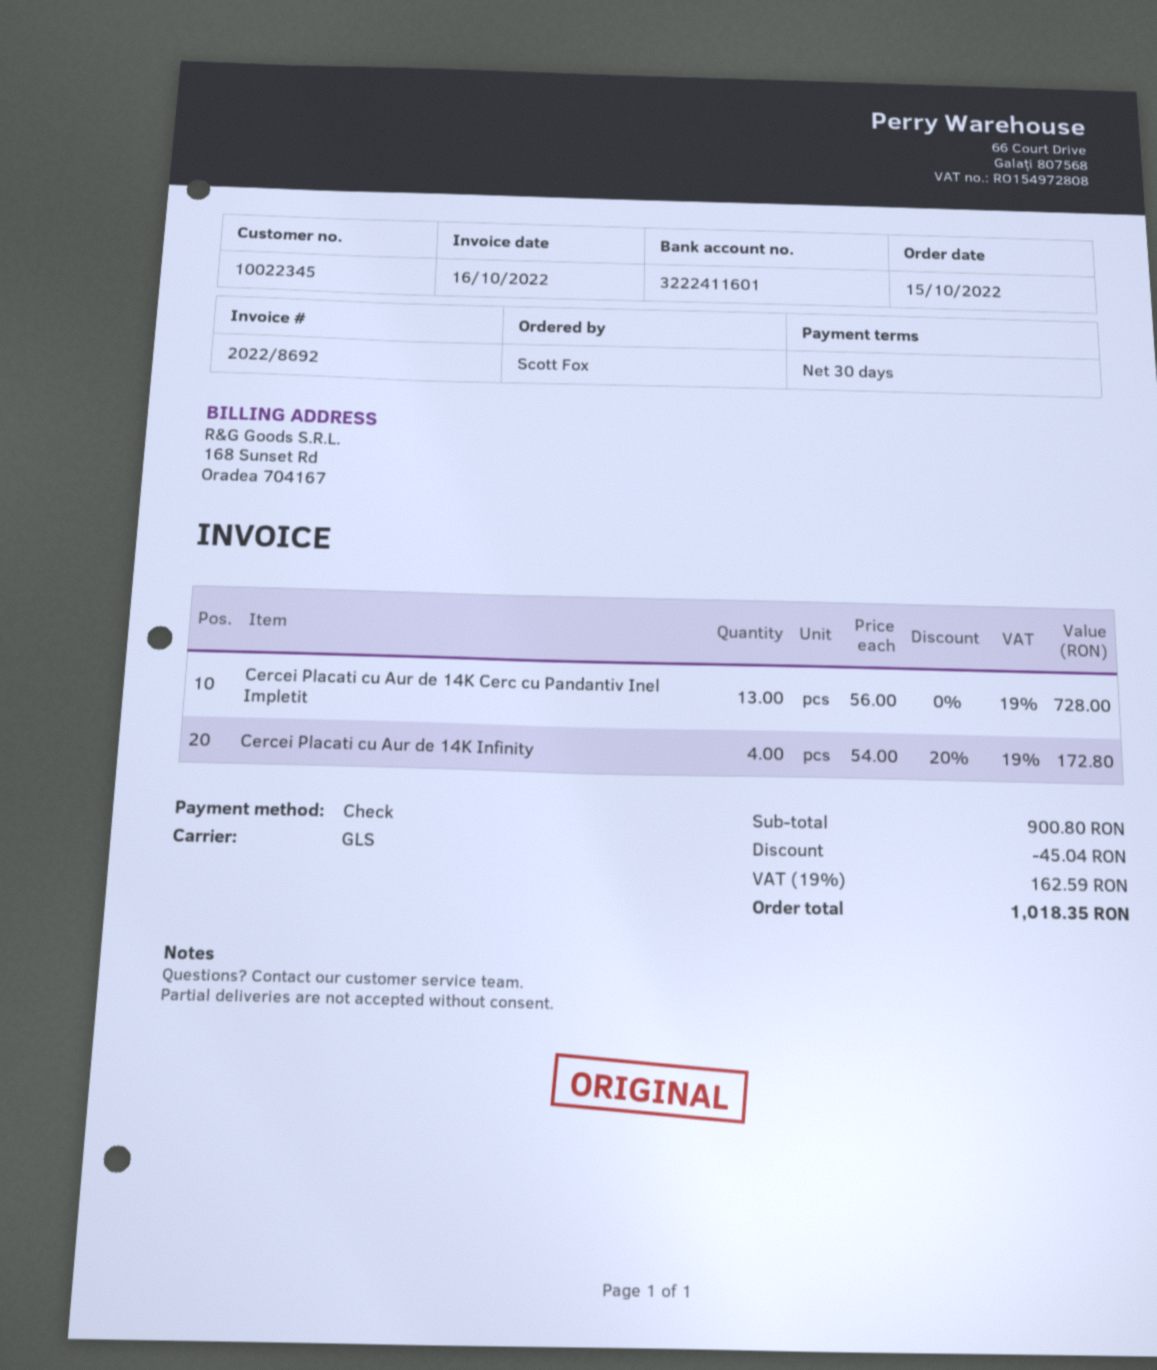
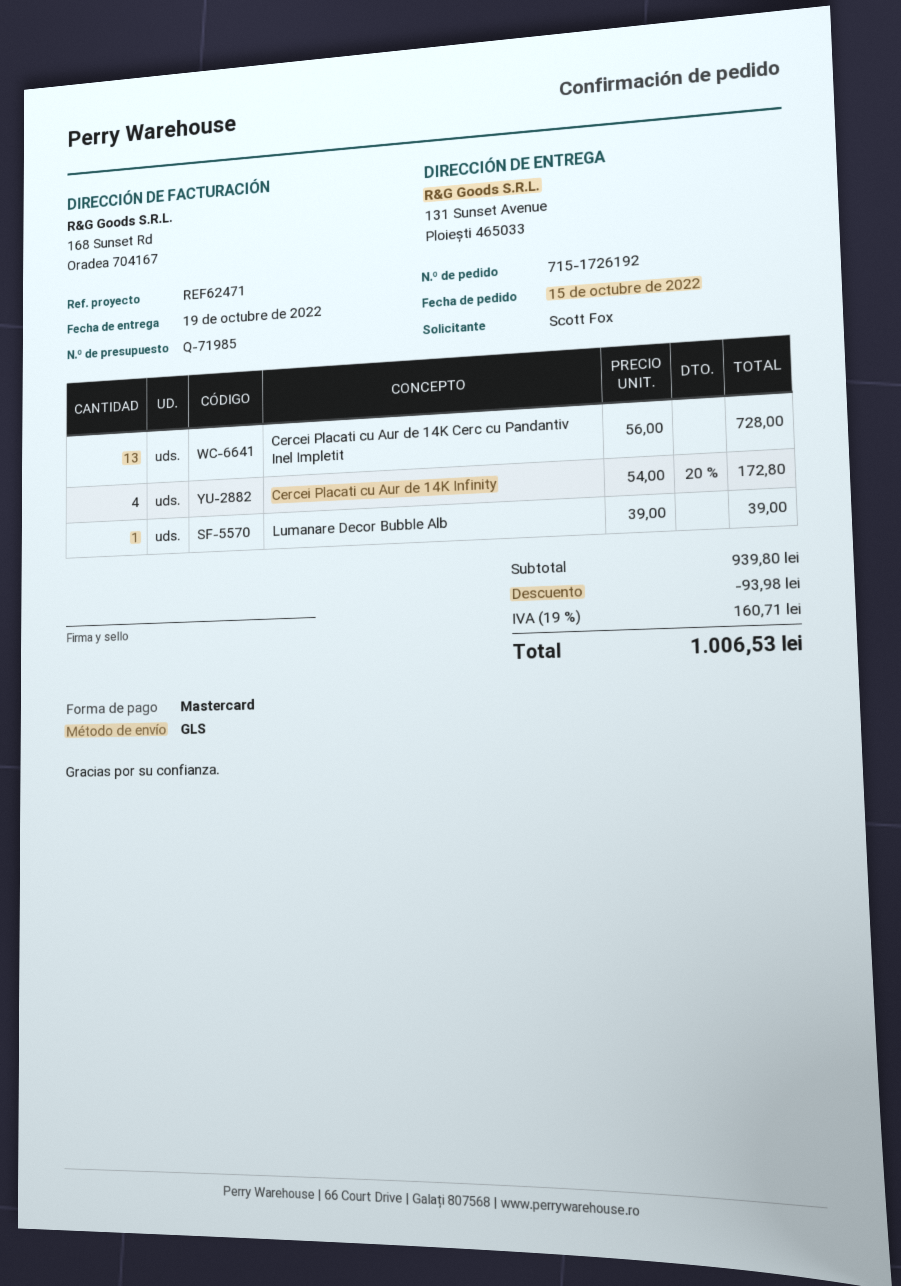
payment method: cheque -> Mastercard
Lumanare Decor Bubble Alb: none -> 1 x 39.00 = 39.00
subtotal: 900.80 -> 939.80
discount: 45.04 -> 93.98
tax: 19% = 162.59 -> 19% = 160.71
total: 1018.35 -> 1006.53

